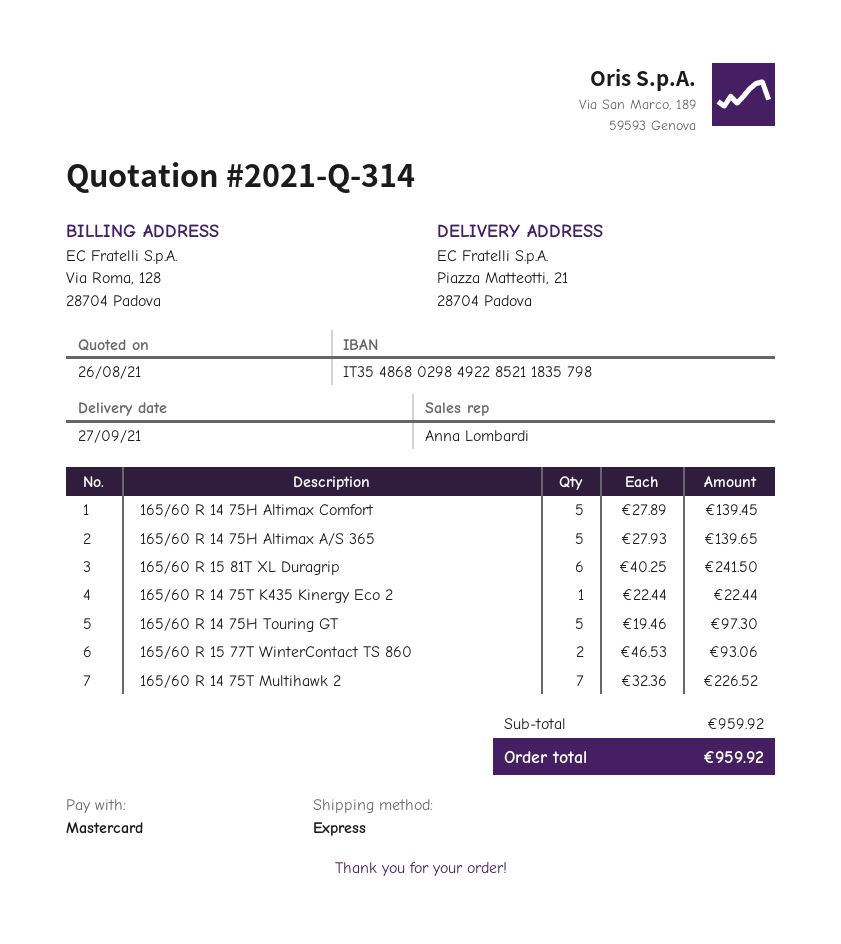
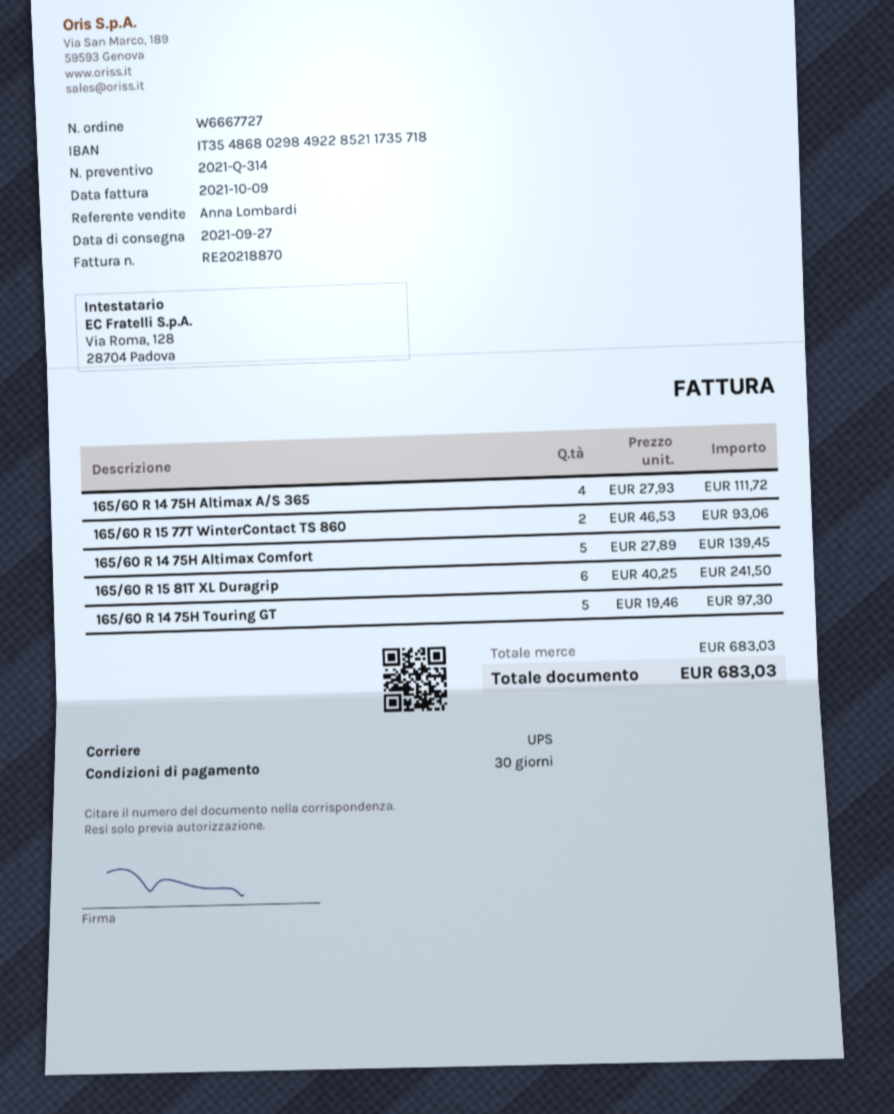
bank account: IT3548680298492285211835798 -> IT3548680298492285211735718
shipping method: express -> UPS
165/60 R 14 75H Altimax A/S 365: 5 x 27.93 = 139.65 -> 4 x 27.93 = 111.72
165/60 R 14 75T K435 Kinergy Eco 2: 1 x 22.44 = 22.44 -> none
165/60 R 14 75T Multihawk 2: 7 x 32.36 = 226.52 -> none
subtotal: 959.92 -> 683.03
total: 959.92 -> 683.03

